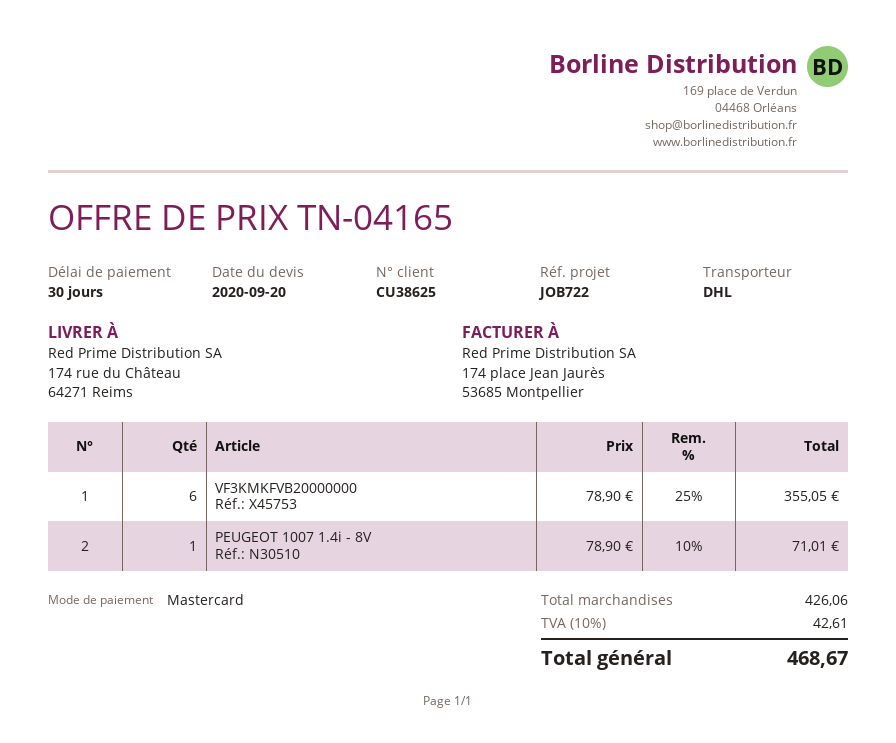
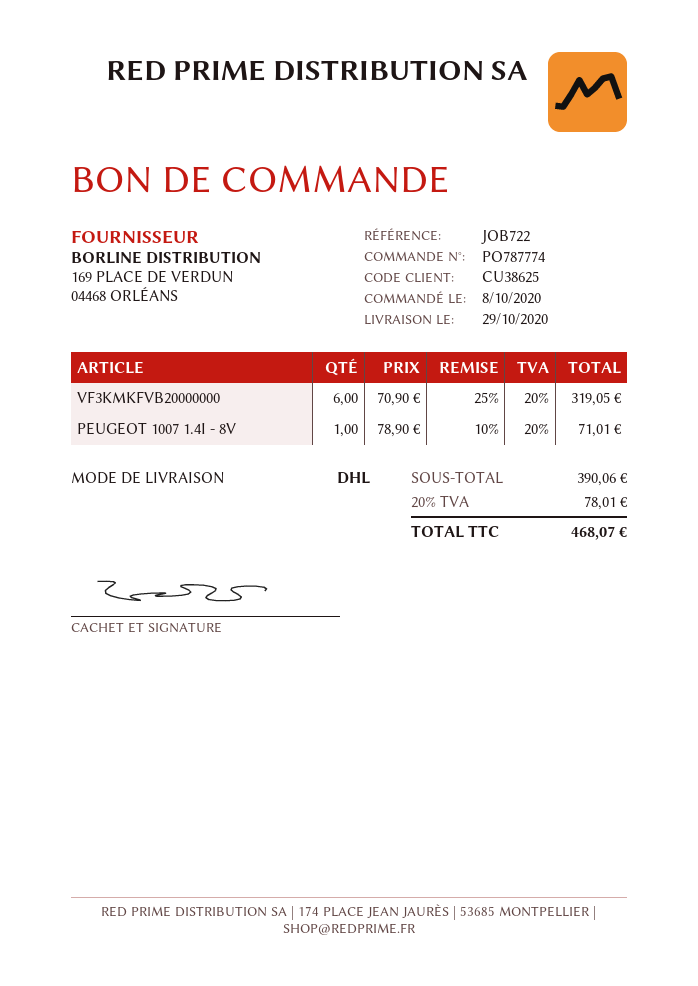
VF3KMKFVB20000000: 6 x 78.90 - 25% = 355.05 -> 6 x 70.90 - 25% = 319.05
subtotal: 426.06 -> 390.06
tax: 10% = 42.61 -> 20% = 78.01
total: 468.67 -> 468.07

